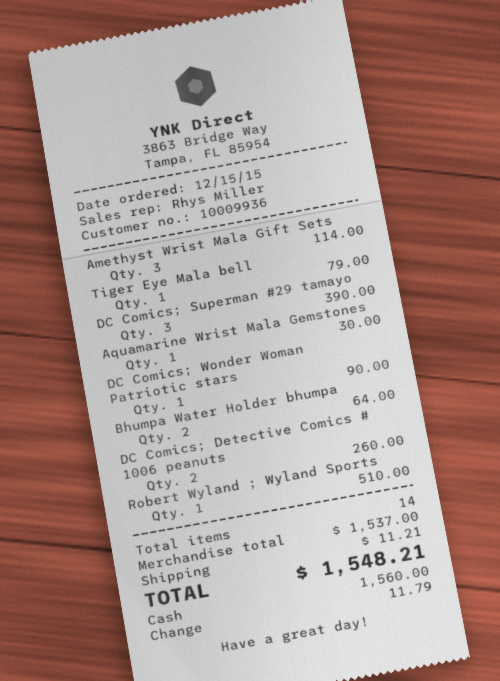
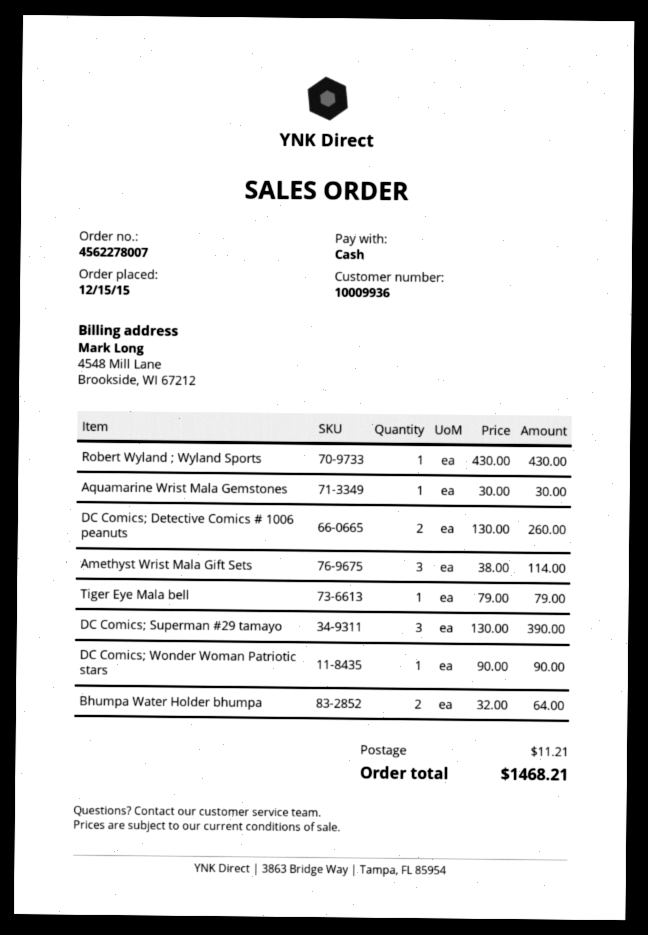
Robert Wyland ; Wyland Sports: 1 for 510.00 -> 1 for 430.00
total: 1548.21 -> 1468.21

